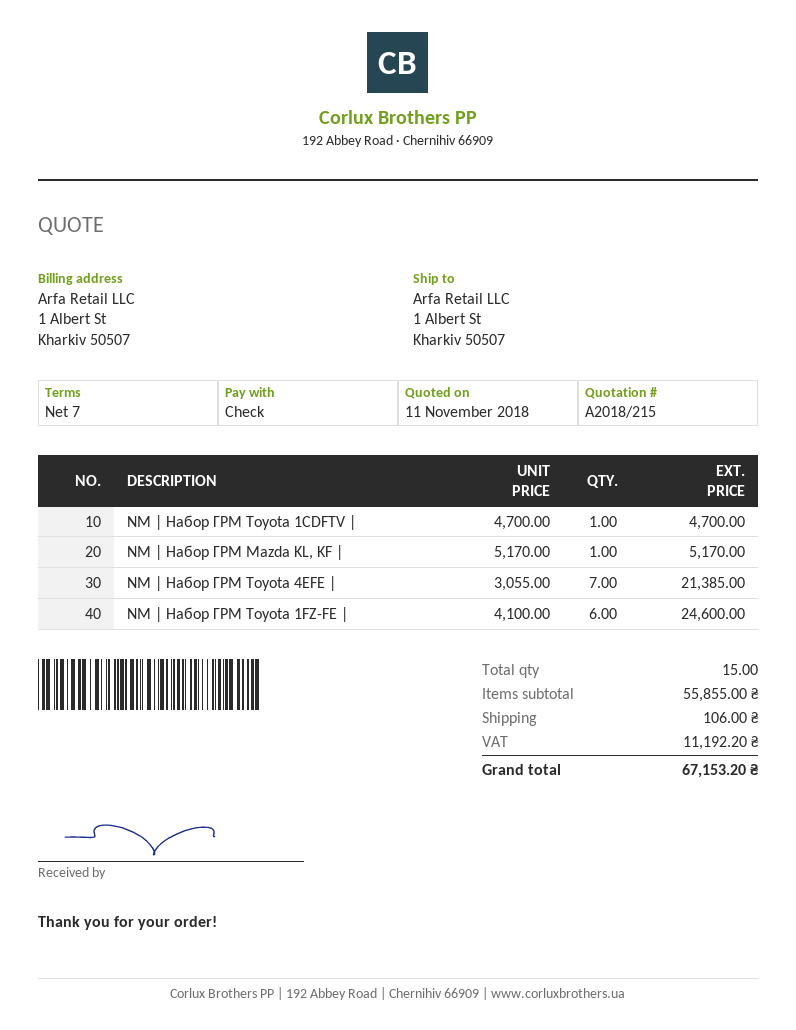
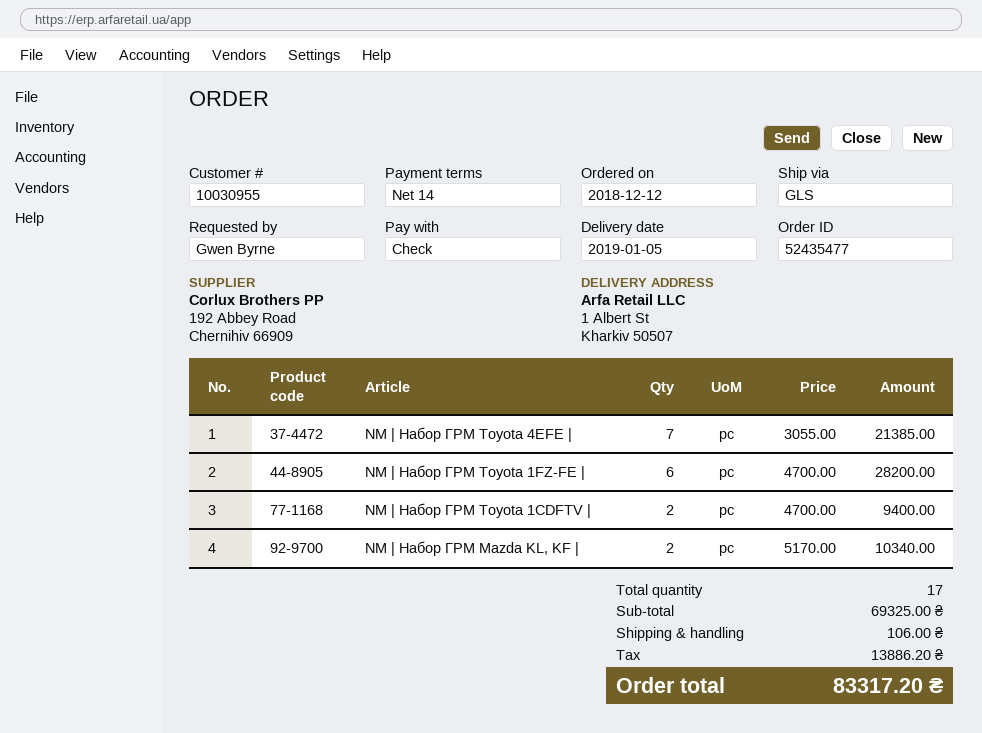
payment terms: 7 days -> 14 days
NM | Набор ГРМ Toyota 1CDFTV |: 1 x 4700.00 = 4700.00 -> 2 x 4700.00 = 9400.00
NM | Набор ГРМ Mazda KL, KF |: 1 x 5170.00 = 5170.00 -> 2 x 5170.00 = 10340.00
NM | Набор ГРМ Toyota 1FZ-FE |: 6 x 4100.00 = 24600.00 -> 6 x 4700.00 = 28200.00
total quantity: 15 -> 17
subtotal: 55855.00 -> 69325.00
tax: 11192.20 -> 13886.20
total: 67153.20 -> 83317.20

